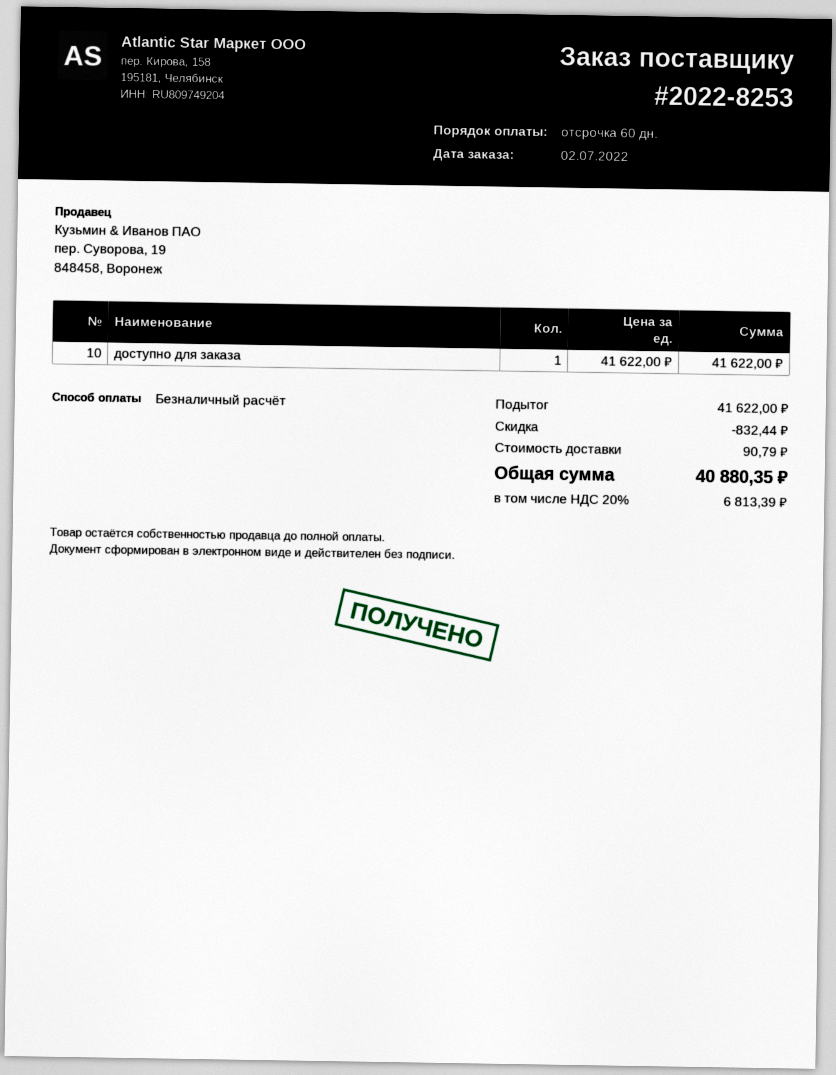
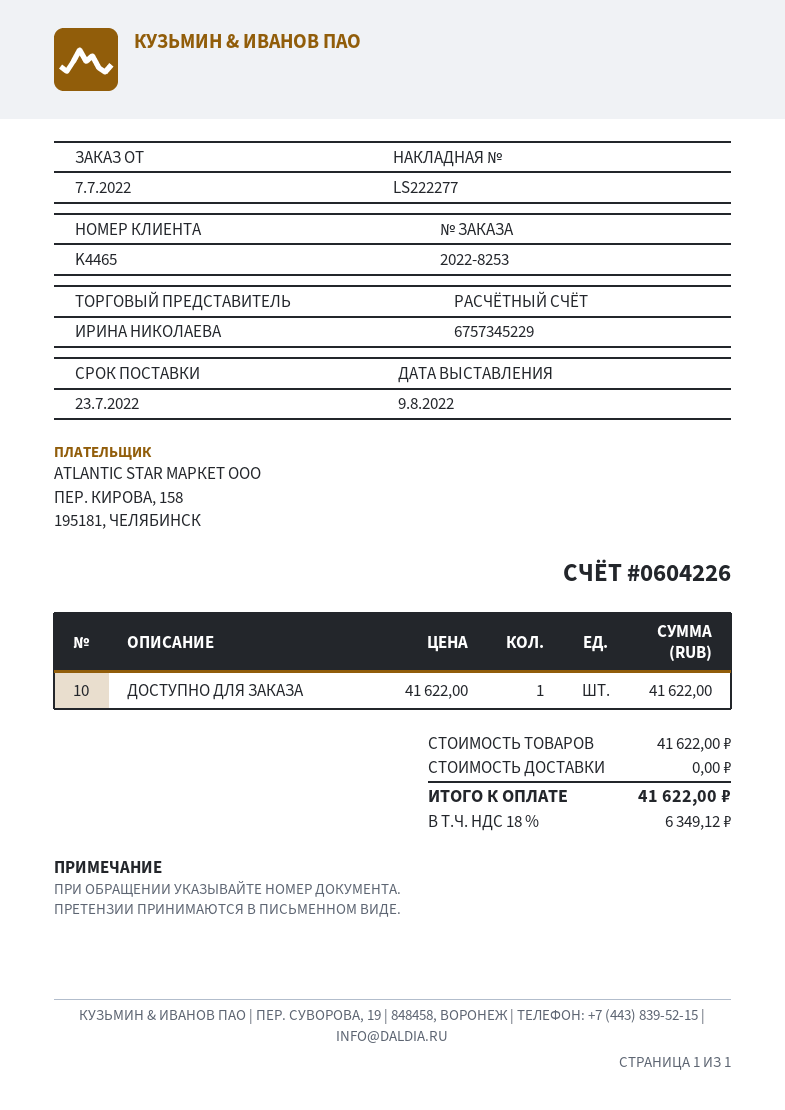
order date: 2022-07-02 -> 2022-07-07
discount: 832.44 -> none
shipping: 90.79 -> 0.00
tax: 20% = 6813.39 -> 18% = 6349.12
total: 40880.35 -> 41622.00

